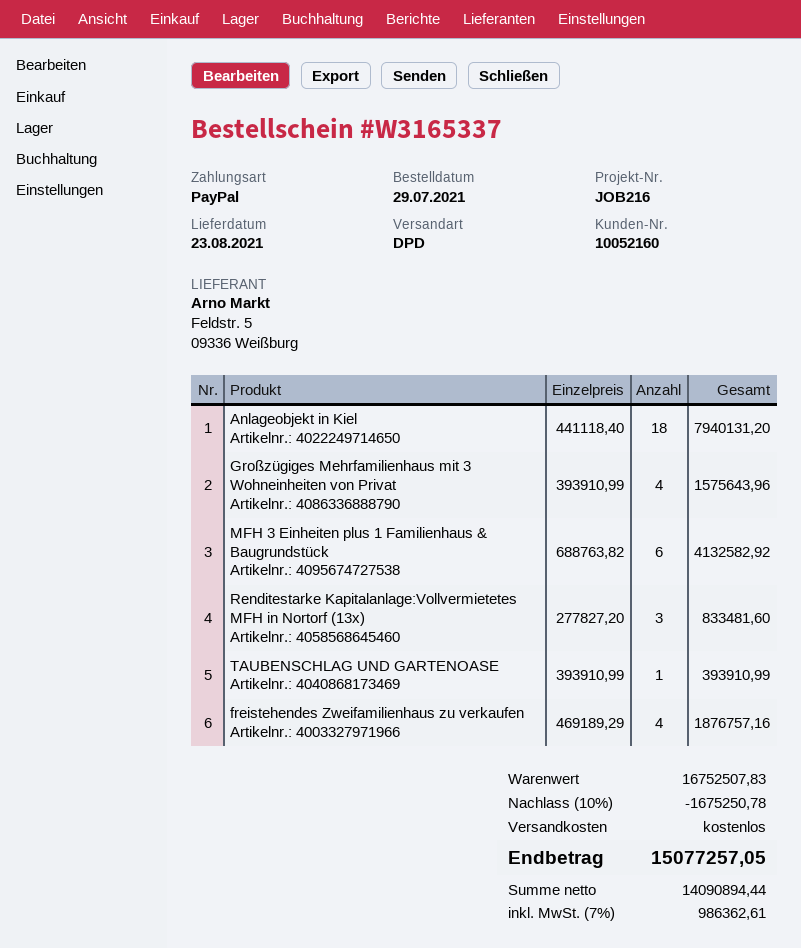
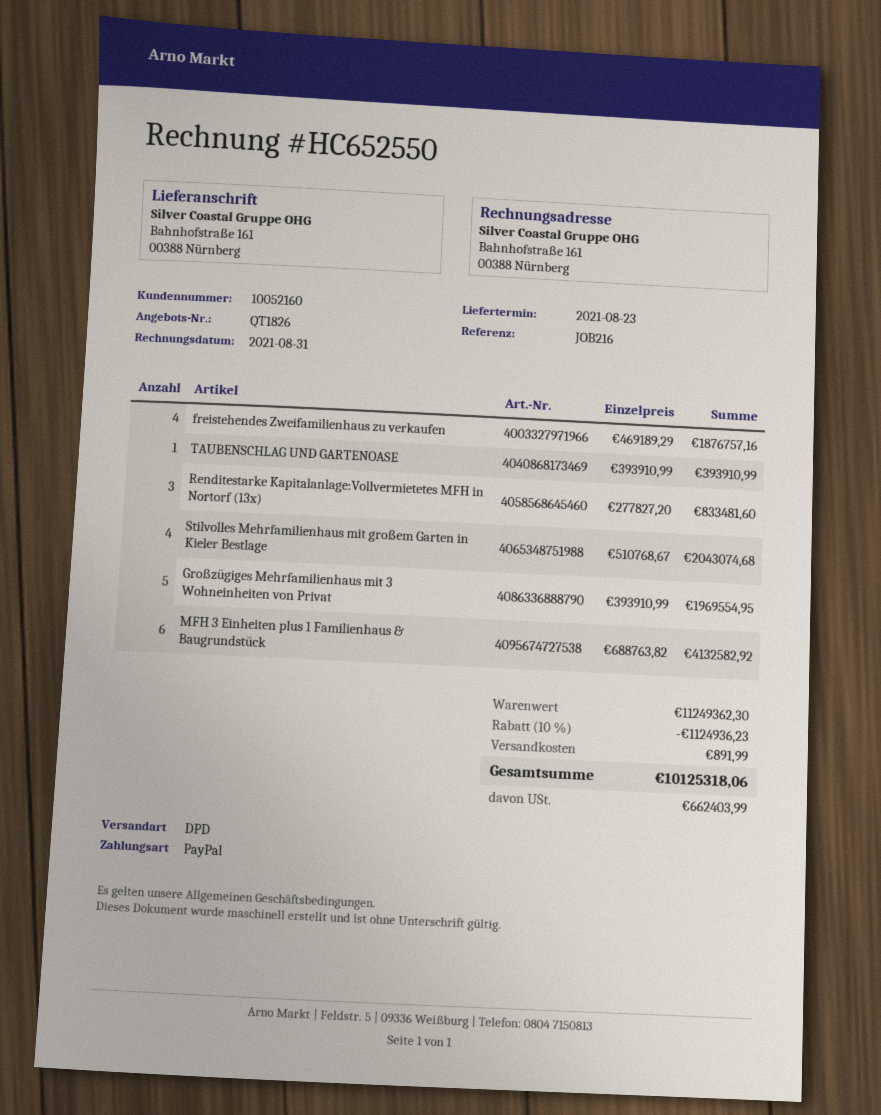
Anlageobjekt in Kiel: 18 x 441118.40 = 7940131.20 -> none
Großzügiges Mehrfamilienhaus mit 3 Wohneinheiten von Privat: 4 x 393910.99 = 1575643.96 -> 5 x 393910.99 = 1969554.95
Stilvolles Mehrfamilienhaus mit großem Garten in Kieler Bestlage: none -> 4 x 510768.67 = 2043074.68
subtotal: 16752507.83 -> 11249362.30
discount: 10% = 1675250.78 -> 10% = 1124936.23
shipping: 0.00 -> 891.99
tax: 986362.61 -> 662403.99
total: 15077257.05 -> 10125318.06

